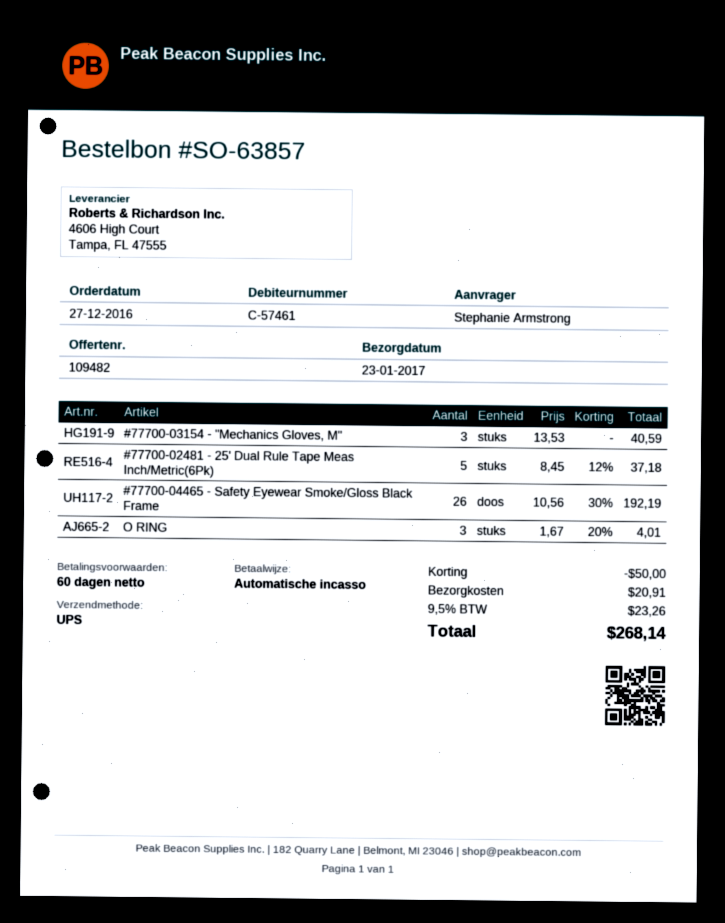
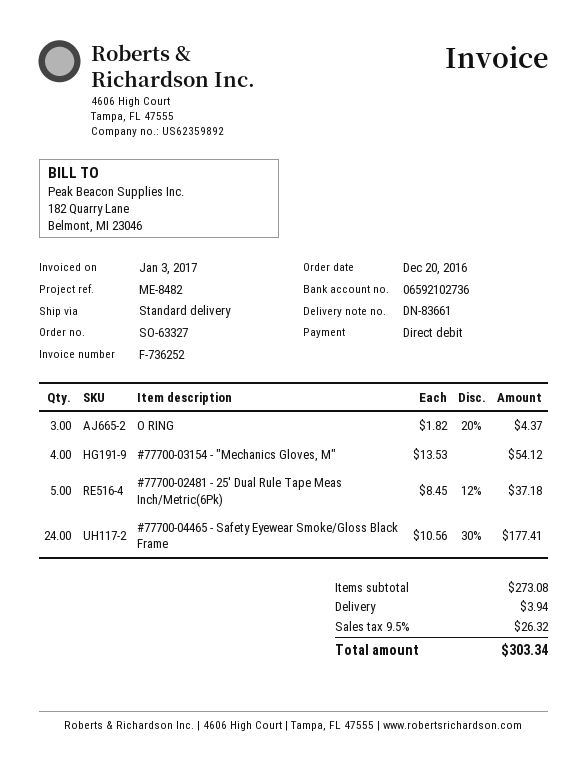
order number: SO-63857 -> SO-63327
order date: 2016-12-27 -> 2016-12-20
shipping method: UPS -> standard
#77700-03154 - "Mechanics Gloves, M": 3 x 13.53 = 40.59 -> 4 x 13.53 = 54.12
#77700-04465 - Safety Eyewear Smoke/Gloss Black Frame: 26 x 10.56 - 30% = 192.19 -> 24 x 10.56 - 30% = 177.41
O RING: 3 x 1.67 - 20% = 4.01 -> 3 x 1.82 - 20% = 4.37
discount: 50.00 -> none
shipping: 20.91 -> 3.94
tax: 9.5% = 23.26 -> 9.5% = 26.32
total: 268.14 -> 303.34

